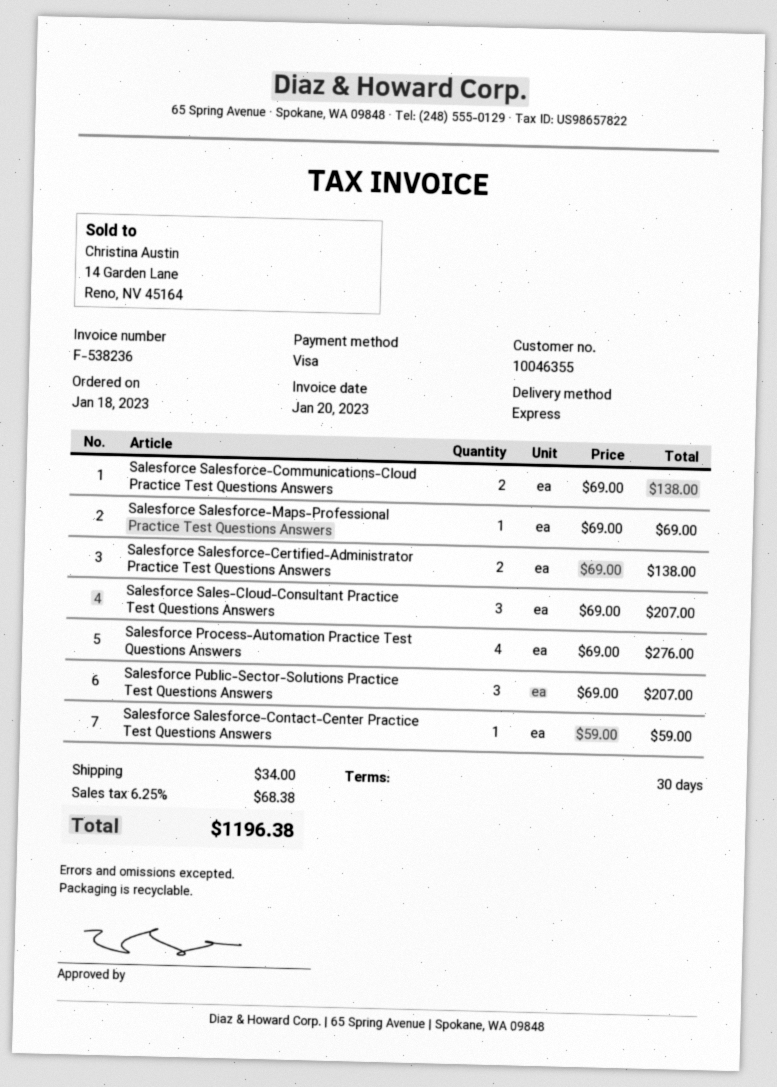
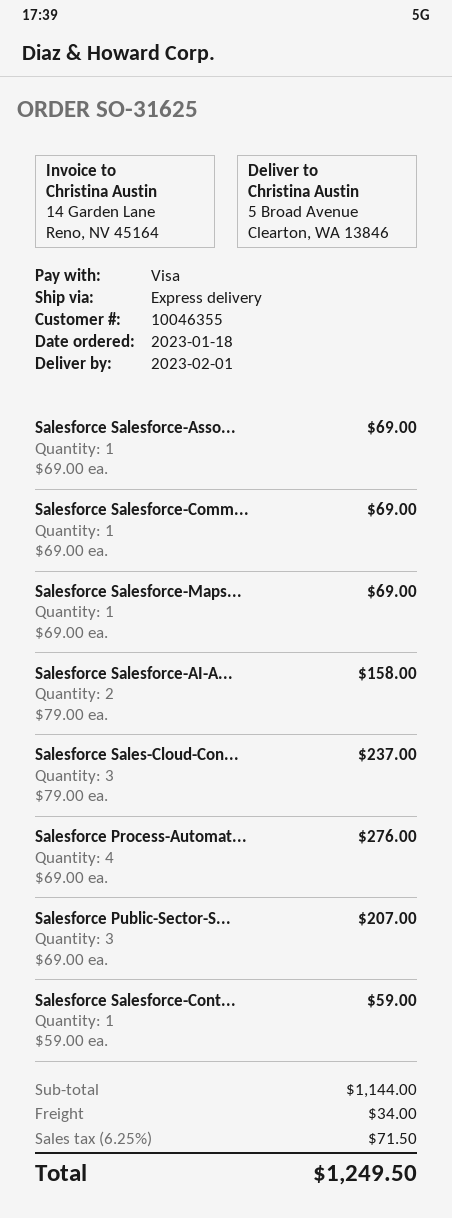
Salesforce Salesforce-Communications-Cloud Practice Test Questions Answers: 2 x 69.00 = 138.00 -> 1 x 69.00 = 69.00
Salesforce Salesforce-Certified-Administrator Practice Test Questions Answers: 2 x 69.00 = 138.00 -> none
Salesforce Sales-Cloud-Consultant Practice Test Questions Answers: 3 x 69.00 = 207.00 -> 3 x 79.00 = 237.00
Salesforce Salesforce-Asso...: none -> 1 x 69.00 = 69.00
Salesforce Salesforce-AI-A...: none -> 2 x 79.00 = 158.00
tax: 6.25% = 68.38 -> 6.25% = 71.50
total: 1196.38 -> 1249.50

